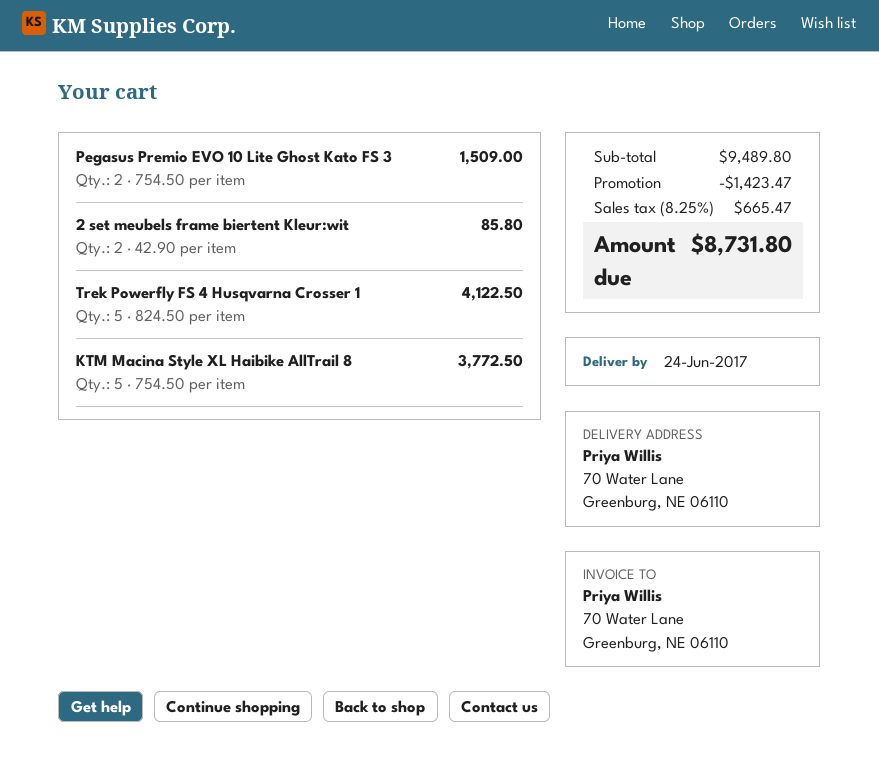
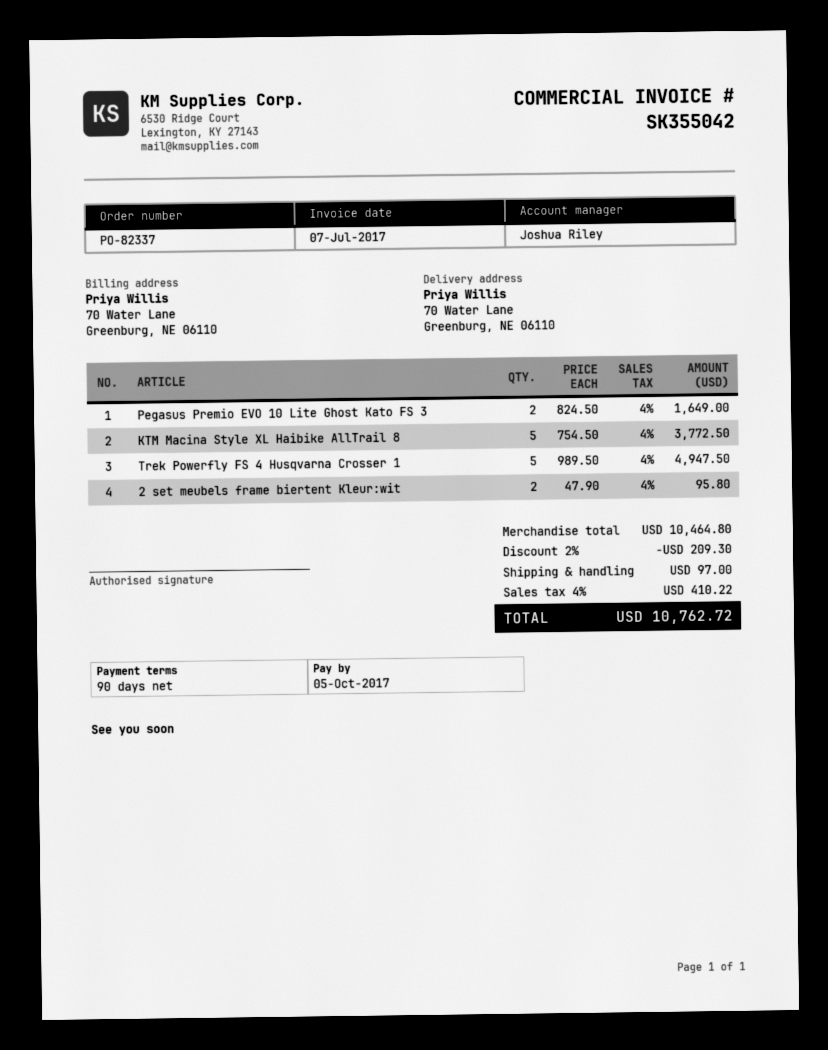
Pegasus Premio EVO 10 Lite Ghost Kato FS 3: 2 x 754.50 = 1509.00 -> 2 x 824.50 = 1649.00
2 set meubels frame biertent Kleur:wit: 2 x 42.90 = 85.80 -> 2 x 47.90 = 95.80
Trek Powerfly FS 4 Husqvarna Crosser 1: 5 x 824.50 = 4122.50 -> 5 x 989.50 = 4947.50
subtotal: 9489.80 -> 10464.80
discount: 1423.47 -> 209.30
shipping: none -> 97.00
tax: 8.25% = 665.47 -> 4% = 410.22
total: 8731.80 -> 10762.72

